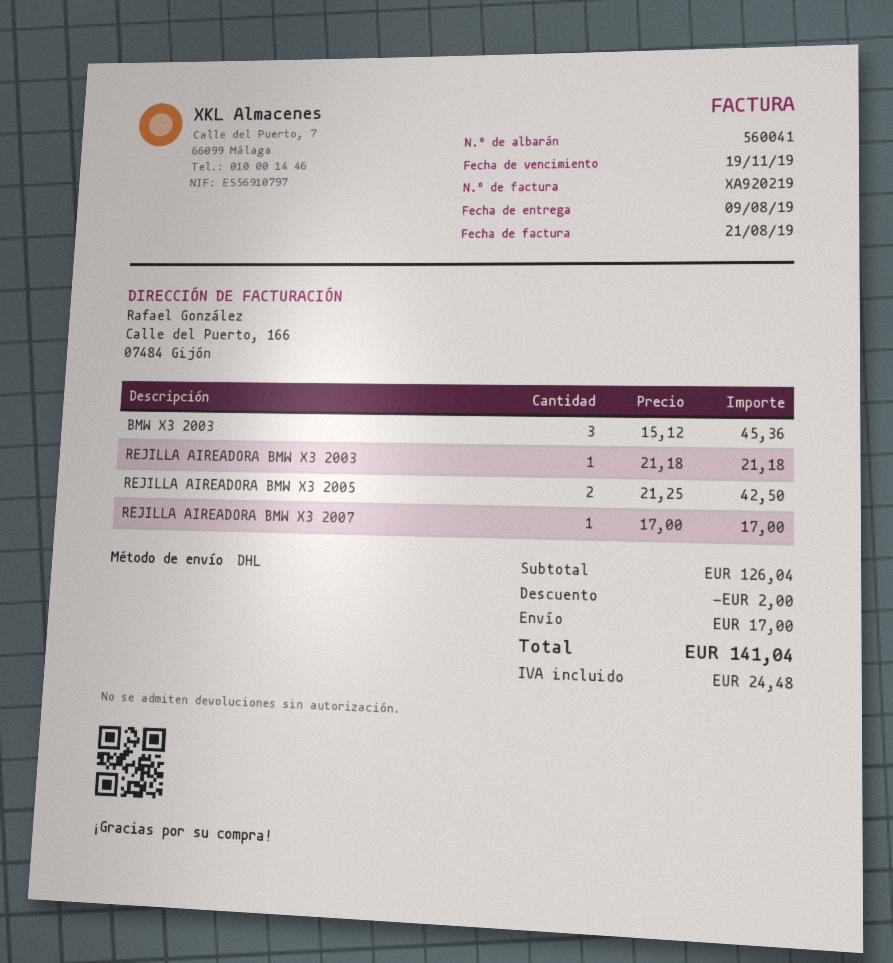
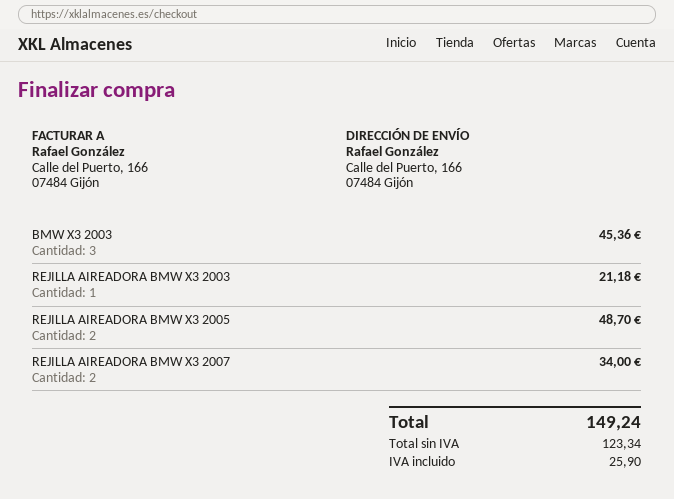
REJILLA AIREADORA BMW X3 2005: 2 for 42.50 -> 2 for 48.70
REJILLA AIREADORA BMW X3 2007: 1 for 17.00 -> 2 for 34.00
discount: 2.00 -> none
shipping: 17.00 -> none
tax: 24.48 -> 25.90
total: 141.04 -> 149.24

